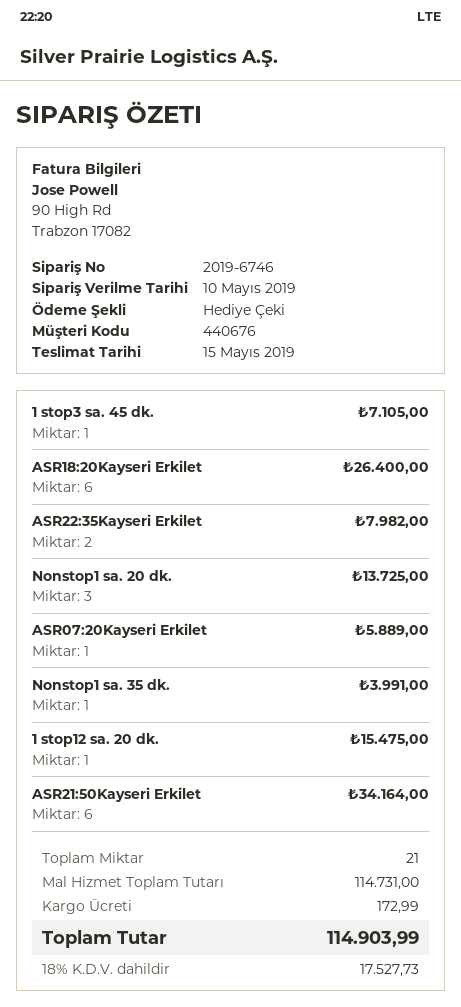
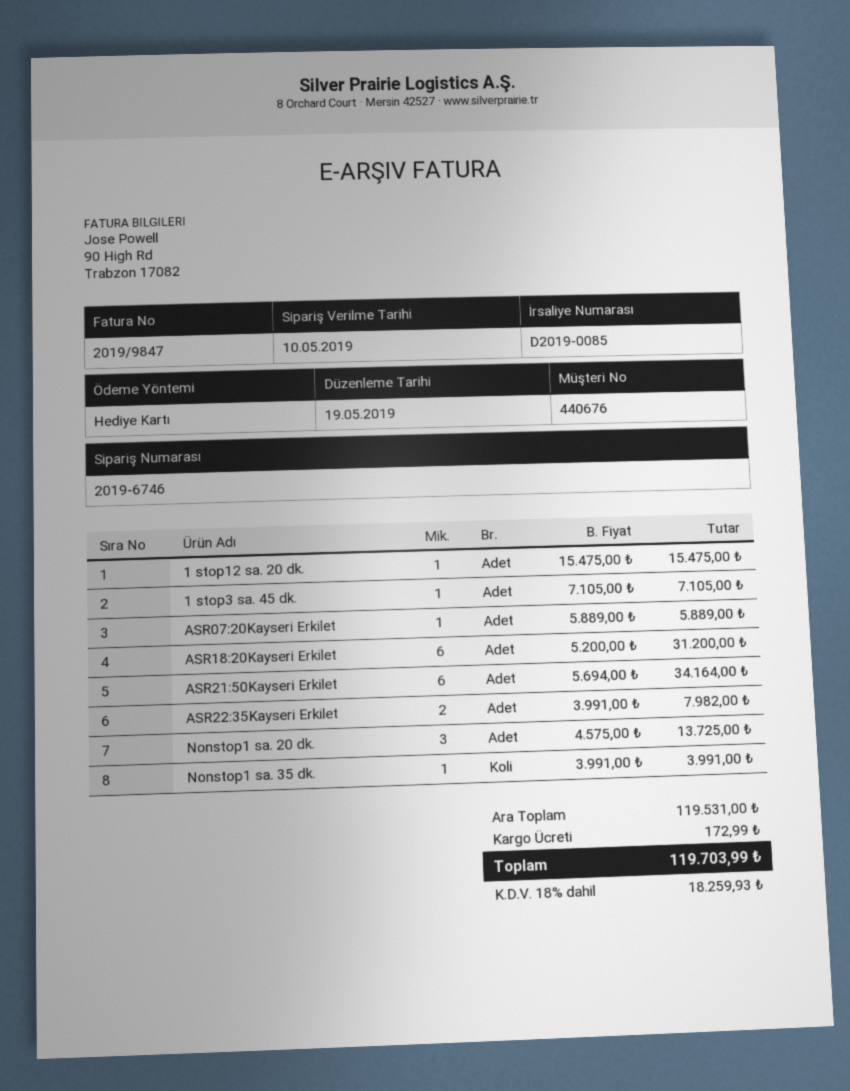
ASR18:20Kayseri Erkilet: 6 for 26400.00 -> 6 for 31200.00
subtotal: 114731.00 -> 119531.00
tax: 18% = 17527.73 -> 18% = 18259.93
total: 114903.99 -> 119703.99

